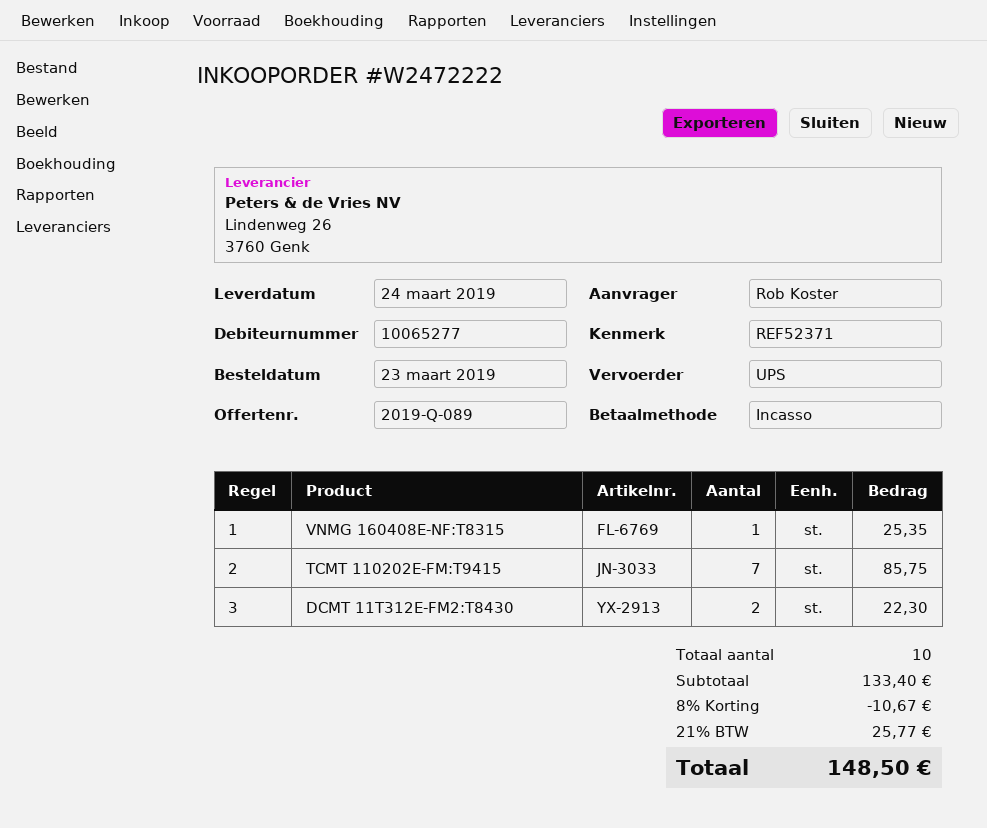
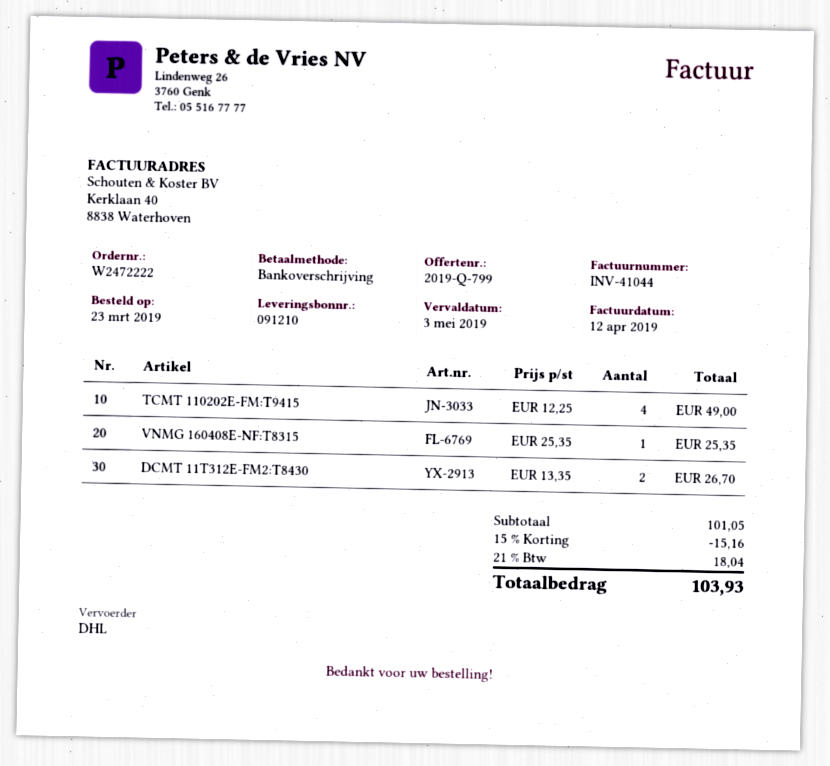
quote number: 2019-Q-089 -> 2019-Q-799
payment method: direct debit -> bank transfer
shipping method: UPS -> DHL
TCMT 110202E-FM:T9415: 7 for 85.75 -> 4 for 49.00
DCMT 11T312E-FM2:T8430: 2 for 22.30 -> 2 for 26.70
subtotal: 133.40 -> 101.05
discount: 8% = 10.67 -> 15% = 15.16
tax: 21% = 25.77 -> 21% = 18.04
total: 148.50 -> 103.93

